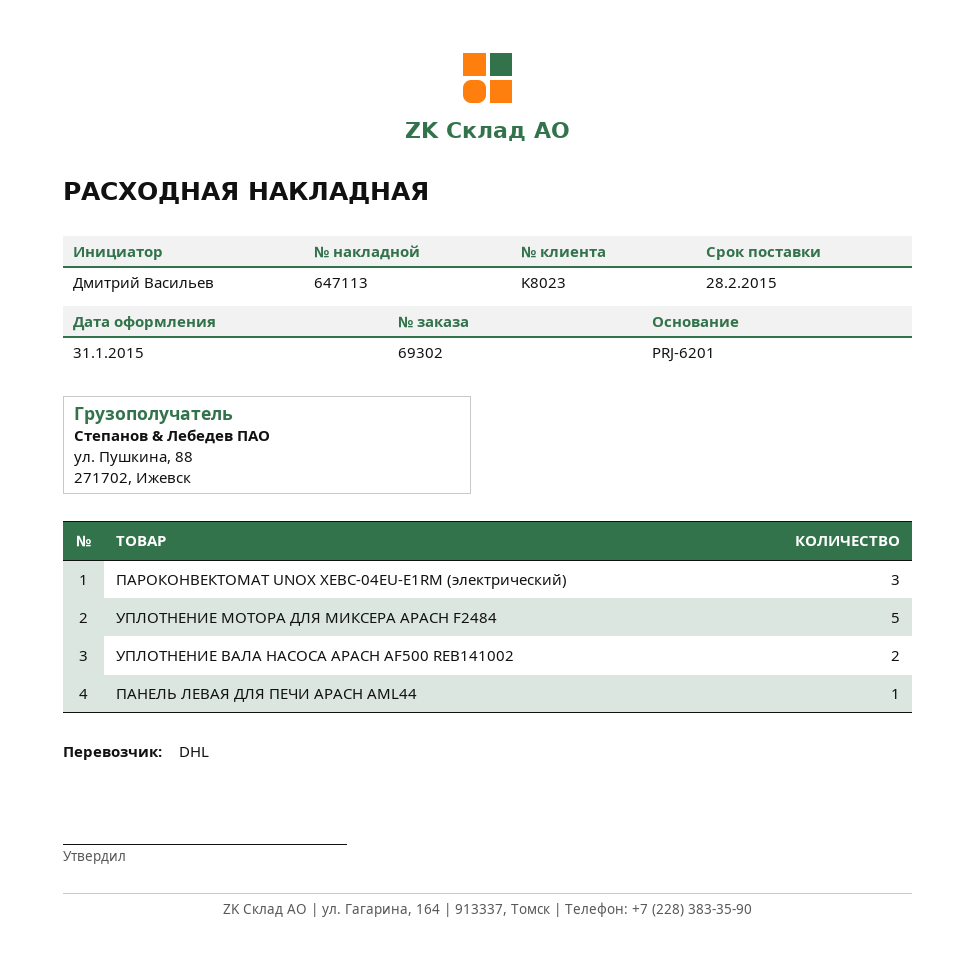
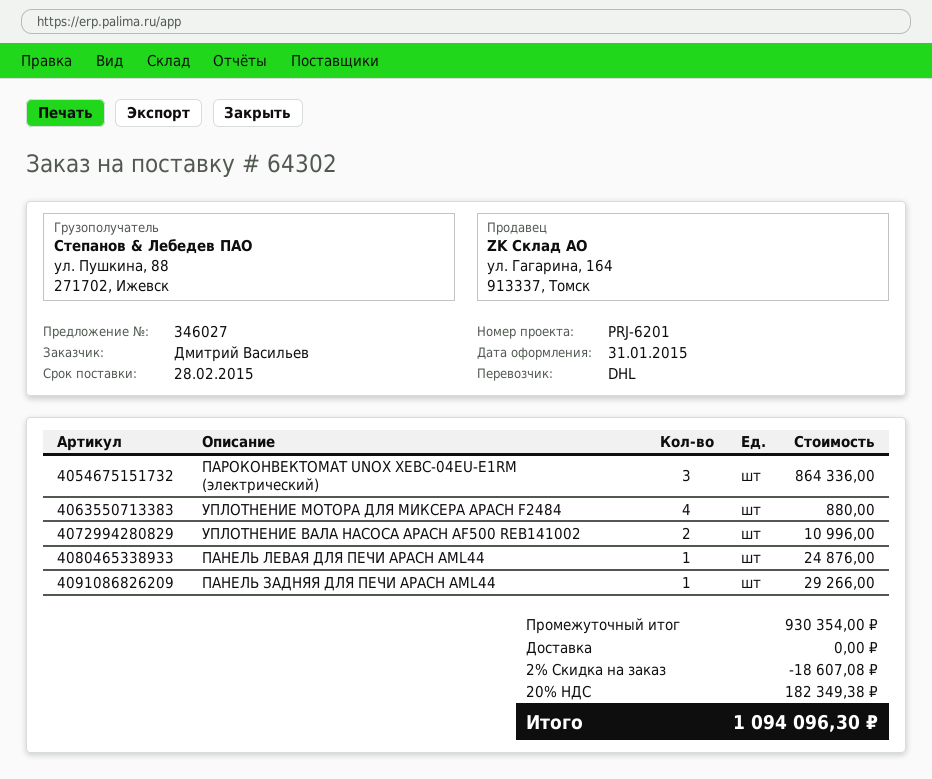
order number: 69302 -> 64302
УПЛОТНЕНИЕ МОТОРА ДЛЯ МИКСЕРА APACH F2484: 5 -> 4
ПАНЕЛЬ ЗАДНЯЯ ДЛЯ ПЕЧИ APACH AML44: none -> 1

